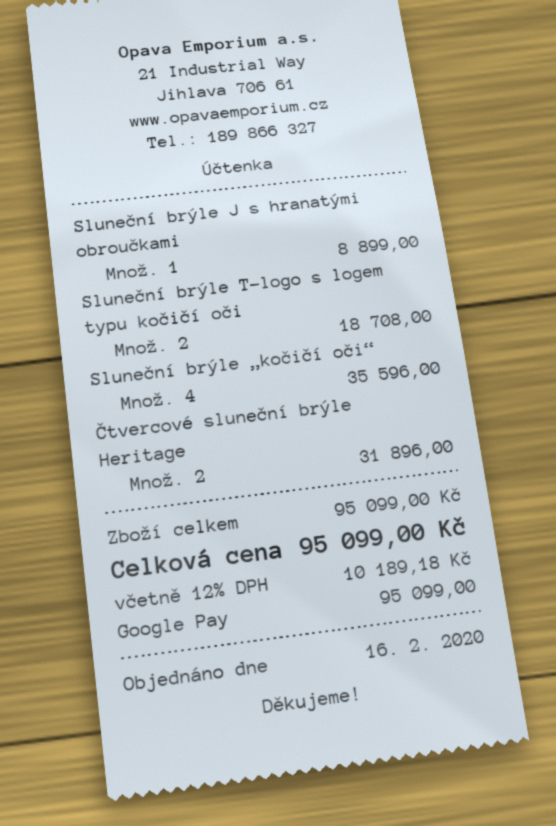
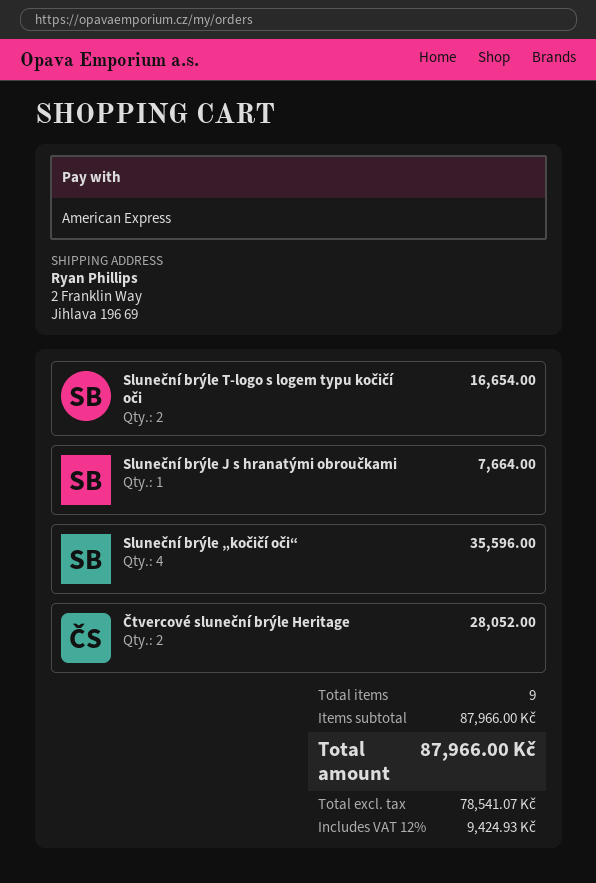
payment method: Google Pay -> American Express
Sluneční brýle J s hranatými obroučkami: 1 for 8899.00 -> 1 for 7664.00
Sluneční brýle T-logo s logem typu kočičí oči: 2 for 18708.00 -> 2 for 16654.00
Čtvercové sluneční brýle Heritage: 2 for 31896.00 -> 2 for 28052.00
subtotal: 95099.00 -> 87966.00
tax: 12% = 10189.18 -> 12% = 9424.93
total: 95099.00 -> 87966.00

